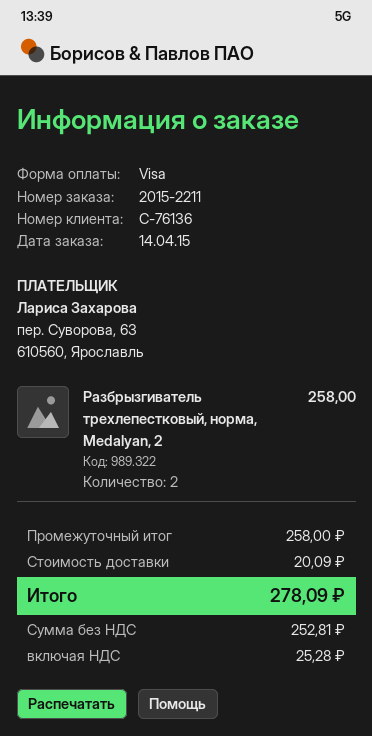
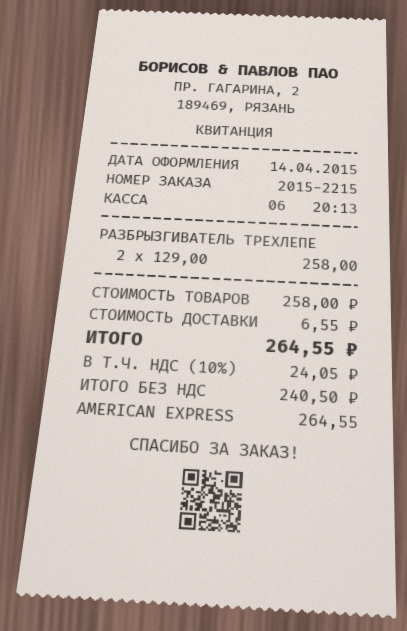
order number: 2015-2211 -> 2015-2215
payment method: Visa -> American Express
shipping: 20.09 -> 6.55
net: 252.81 -> 240.50
tax: 25.28 -> 24.05
total: 278.09 -> 264.55

